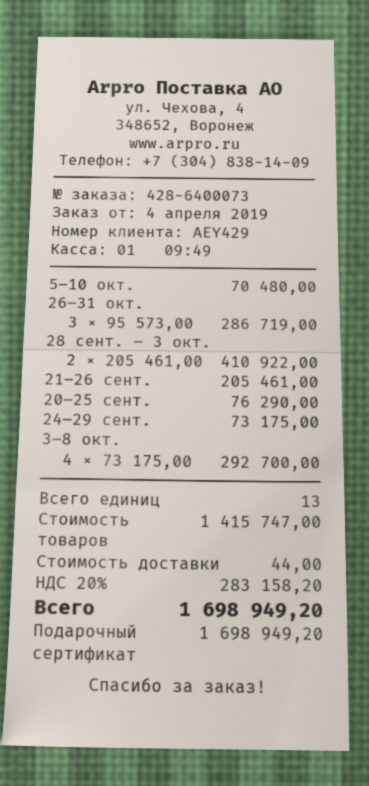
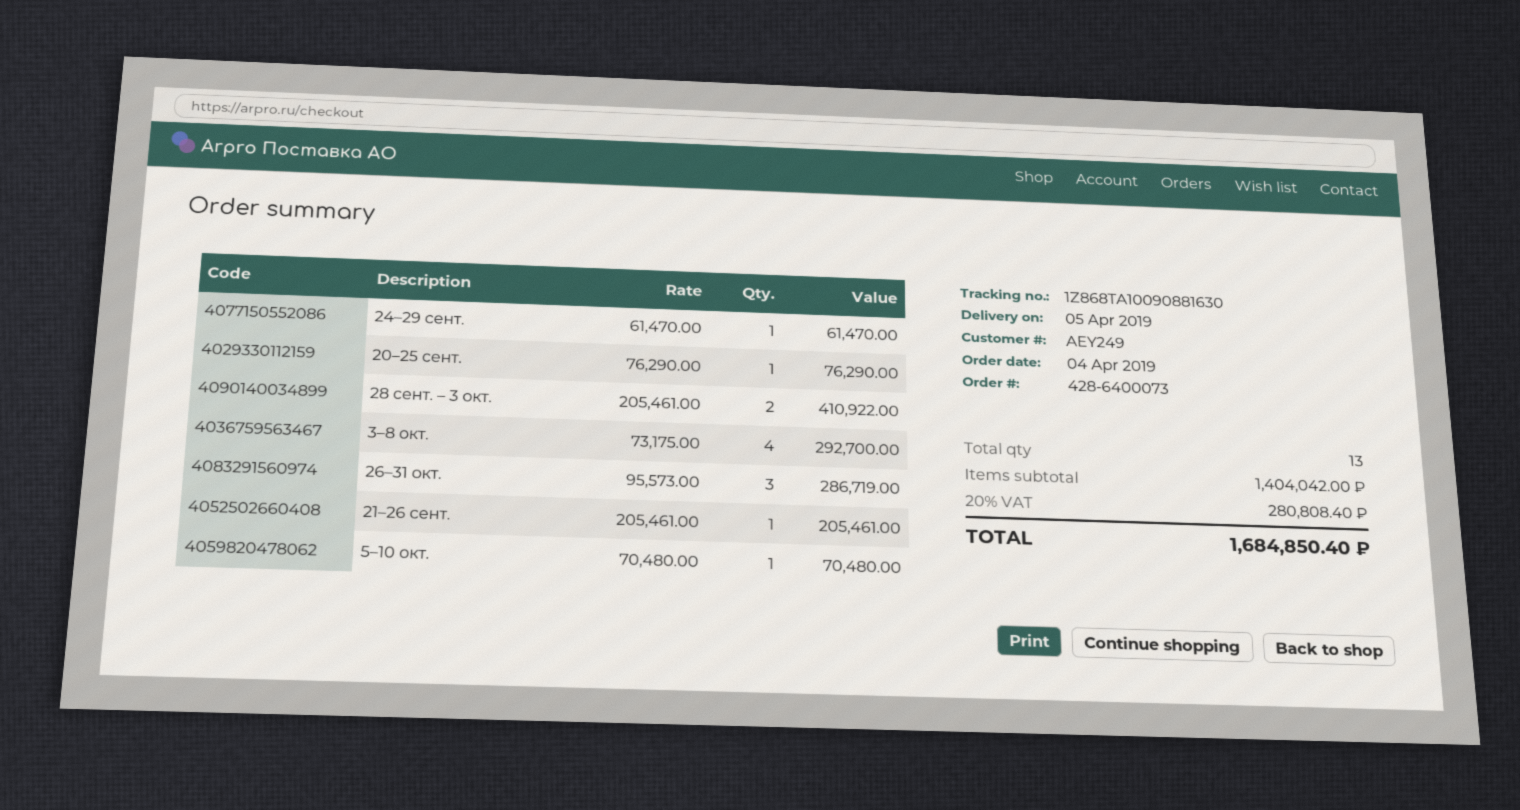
customer number: AEY429 -> AEY249
24–29 сент.: 1 x 73175.00 = 73175.00 -> 1 x 61470.00 = 61470.00
subtotal: 1415747.00 -> 1404042.00
shipping: 44.00 -> none
tax: 20% = 283158.20 -> 20% = 280808.40
total: 1698949.20 -> 1684850.40

